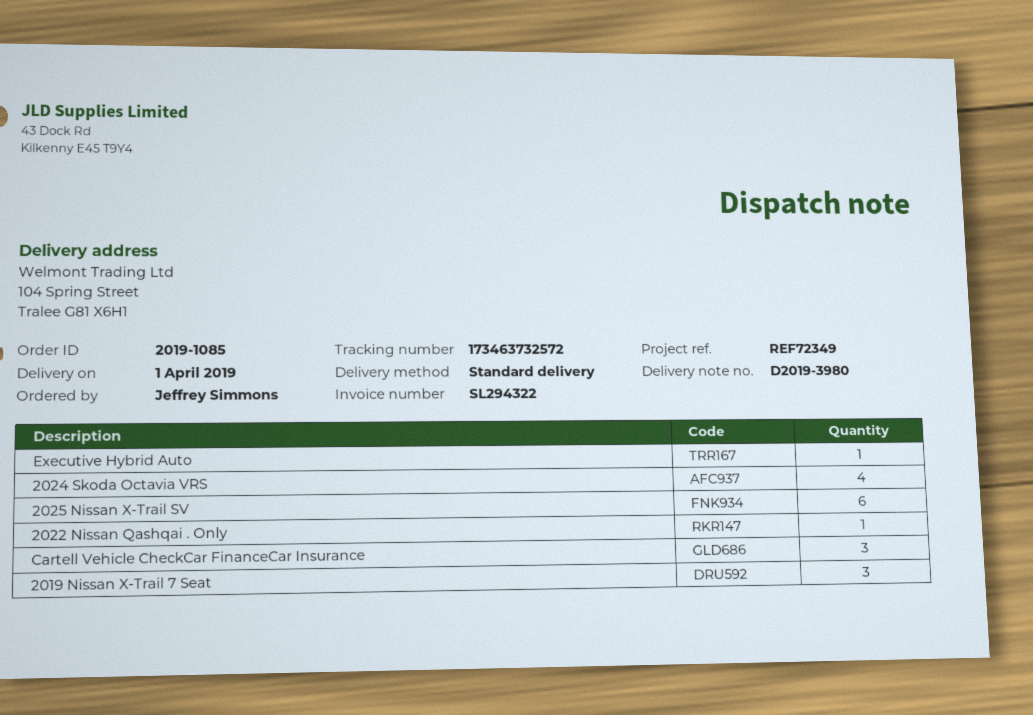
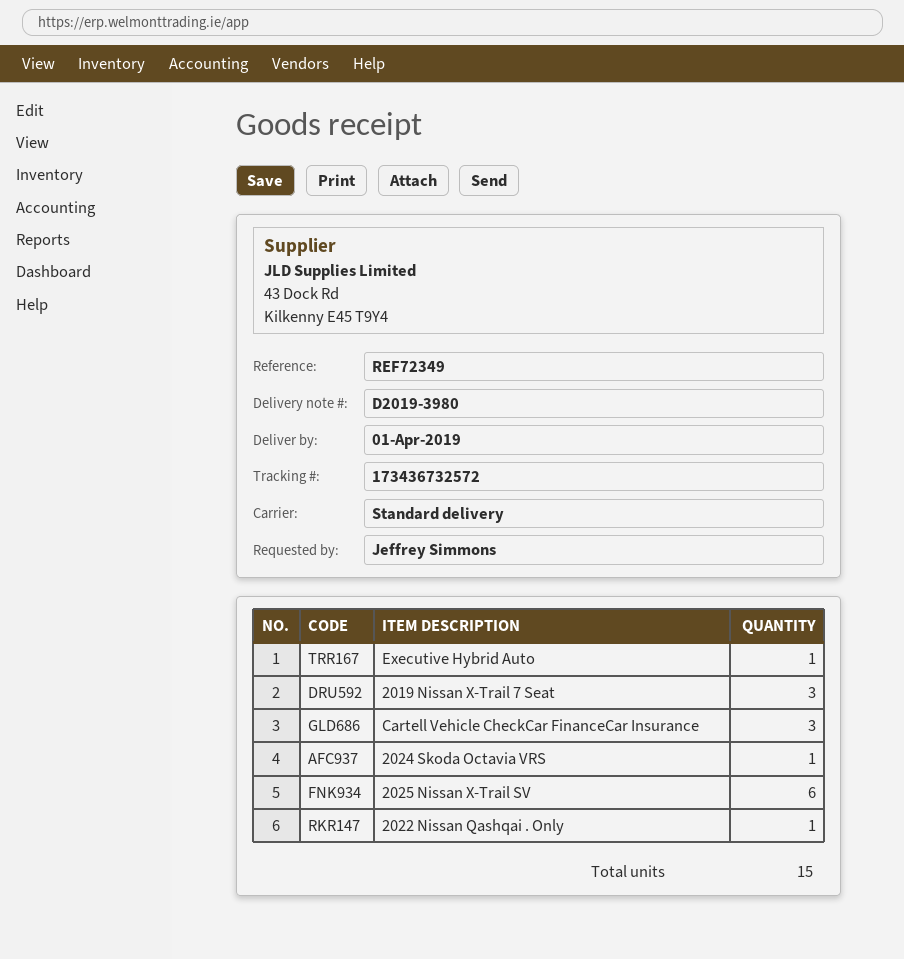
tracking number: 173463732572 -> 173436732572
2024 Skoda Octavia VRS: 4 -> 1

